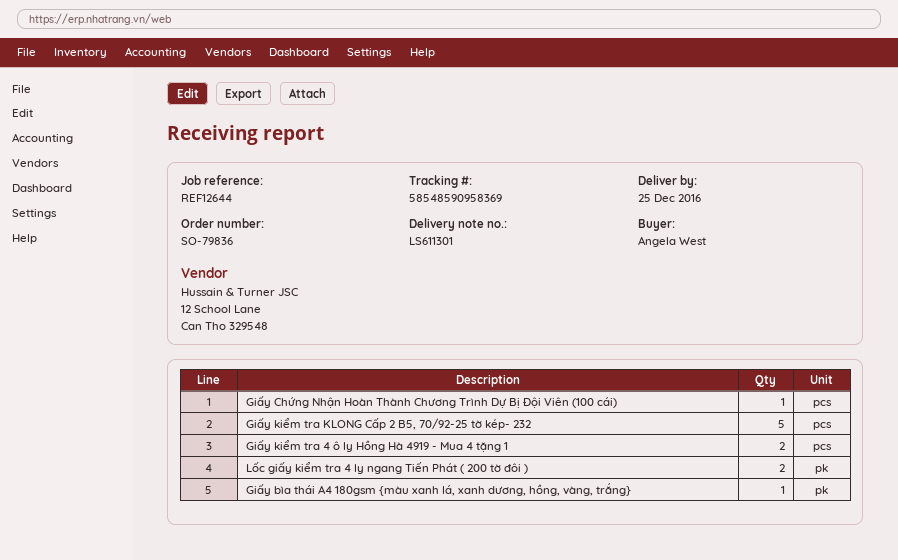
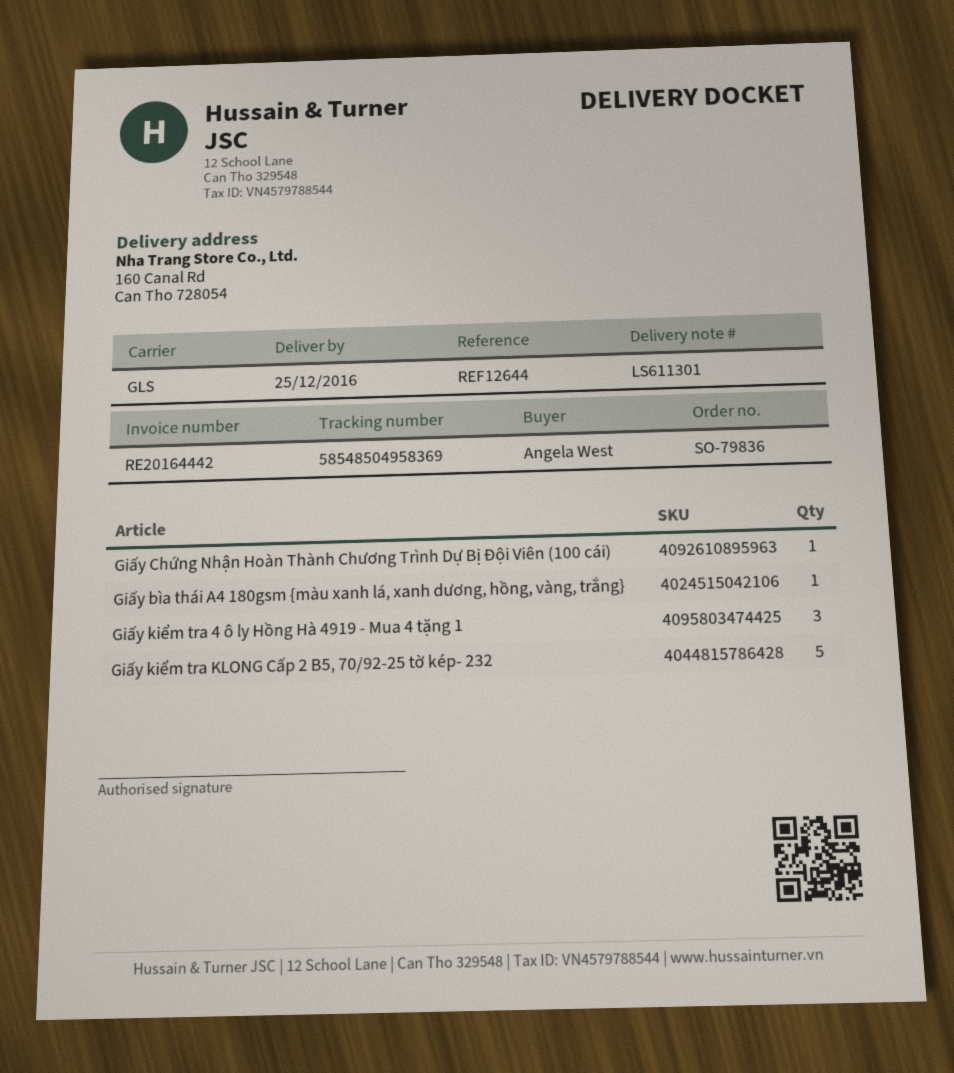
tracking number: 58548590958369 -> 58548504958369
Giấy kiểm tra 4 ô ly Hồng Hà 4919 - Mua 4 tặng 1: 2 -> 3
Lốc giấy kiểm tra 4 ly ngang Tiến Phát ( 200 tờ đôi ): 2 -> none

